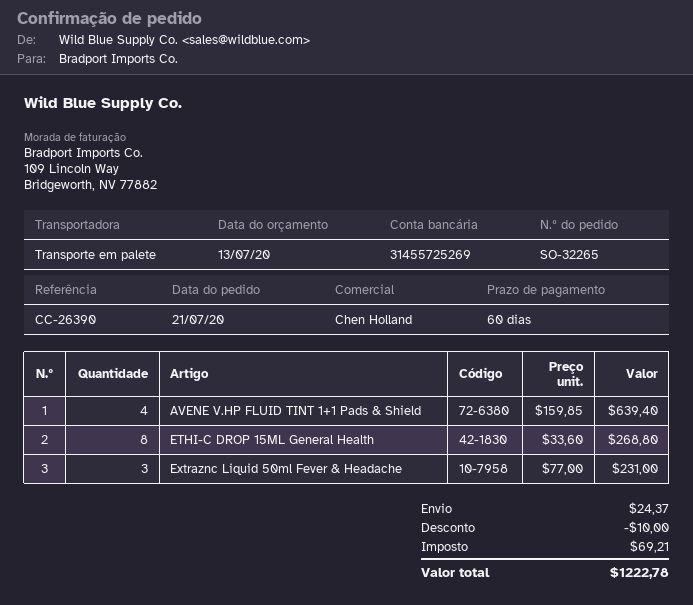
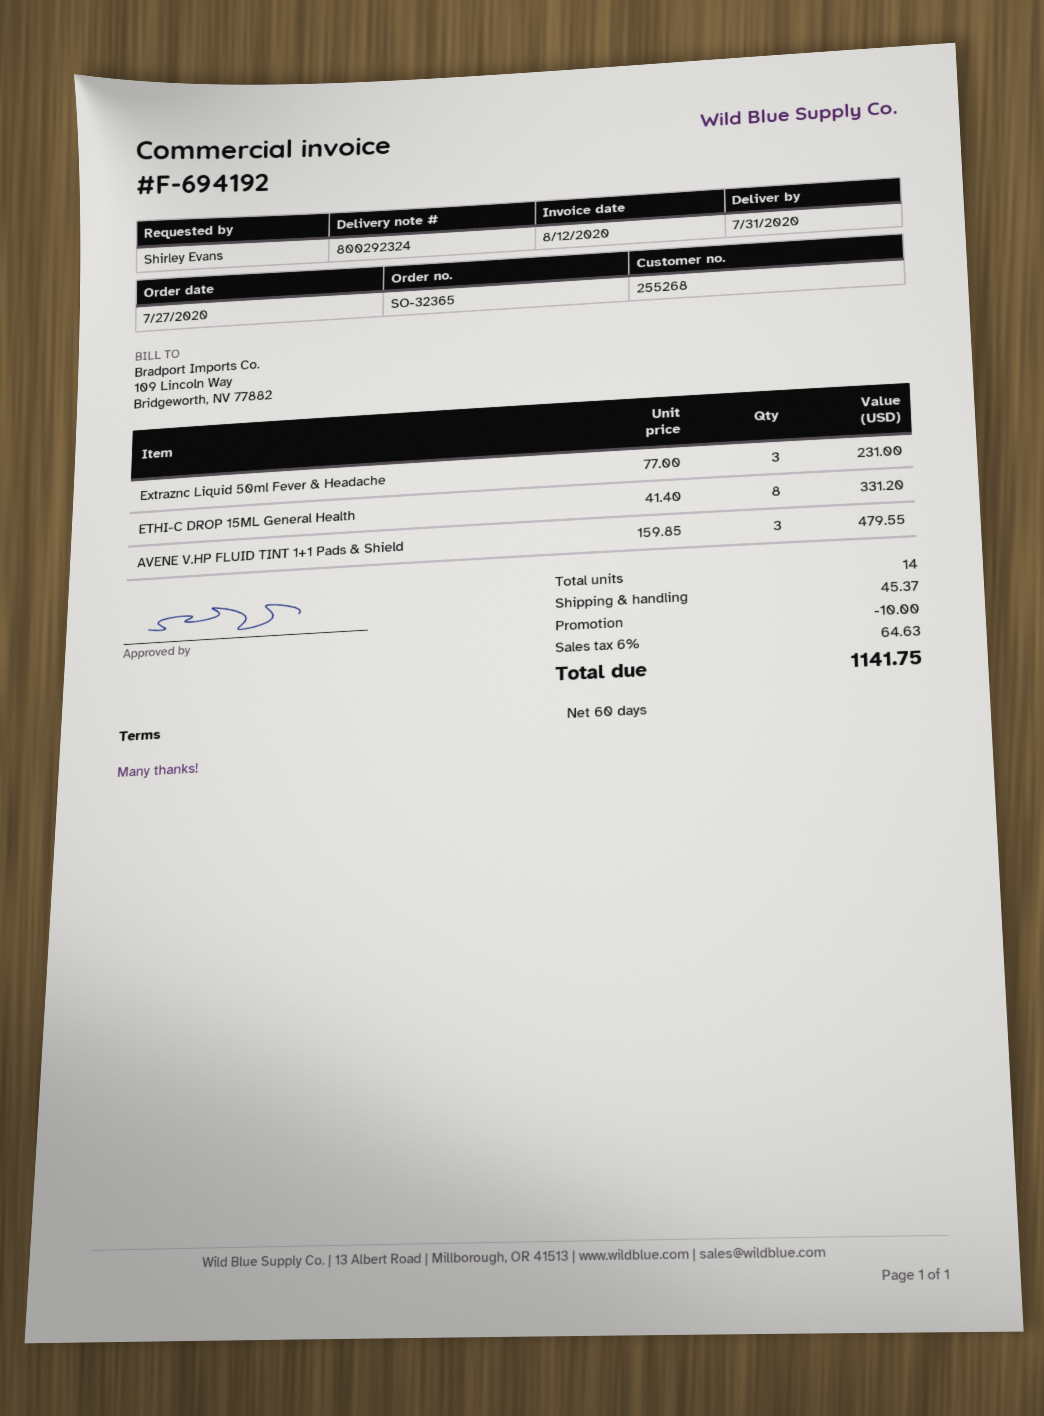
order number: SO-32265 -> SO-32365
order date: 2020-07-21 -> 2020-07-27
AVENE V.HP FLUID TINT 1+1 Pads & Shield: 4 x 159.85 = 639.40 -> 3 x 159.85 = 479.55
ETHI-C DROP 15ML General Health: 8 x 33.60 = 268.80 -> 8 x 41.40 = 331.20
shipping: 24.37 -> 45.37
tax: 69.21 -> 64.63
total: 1222.78 -> 1141.75

